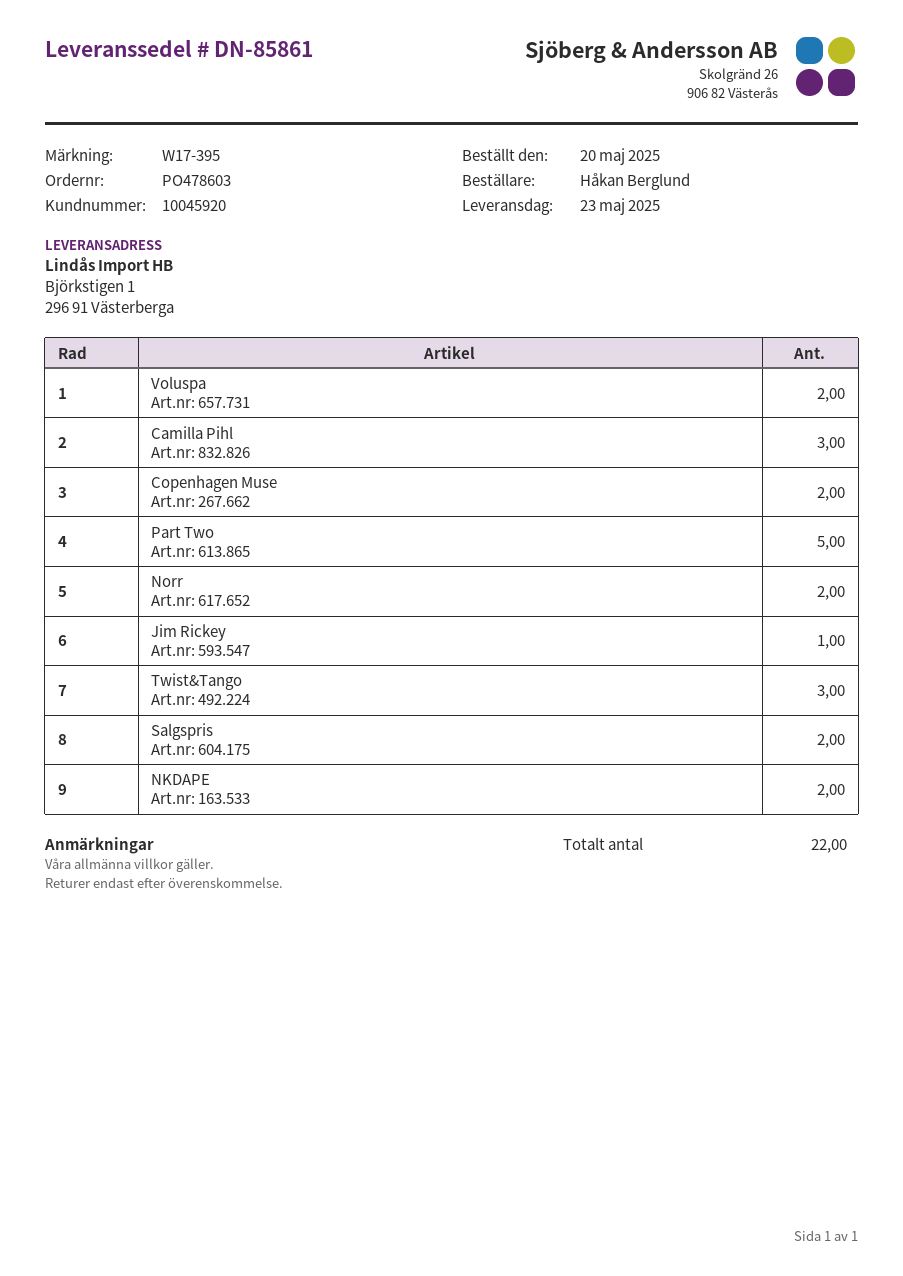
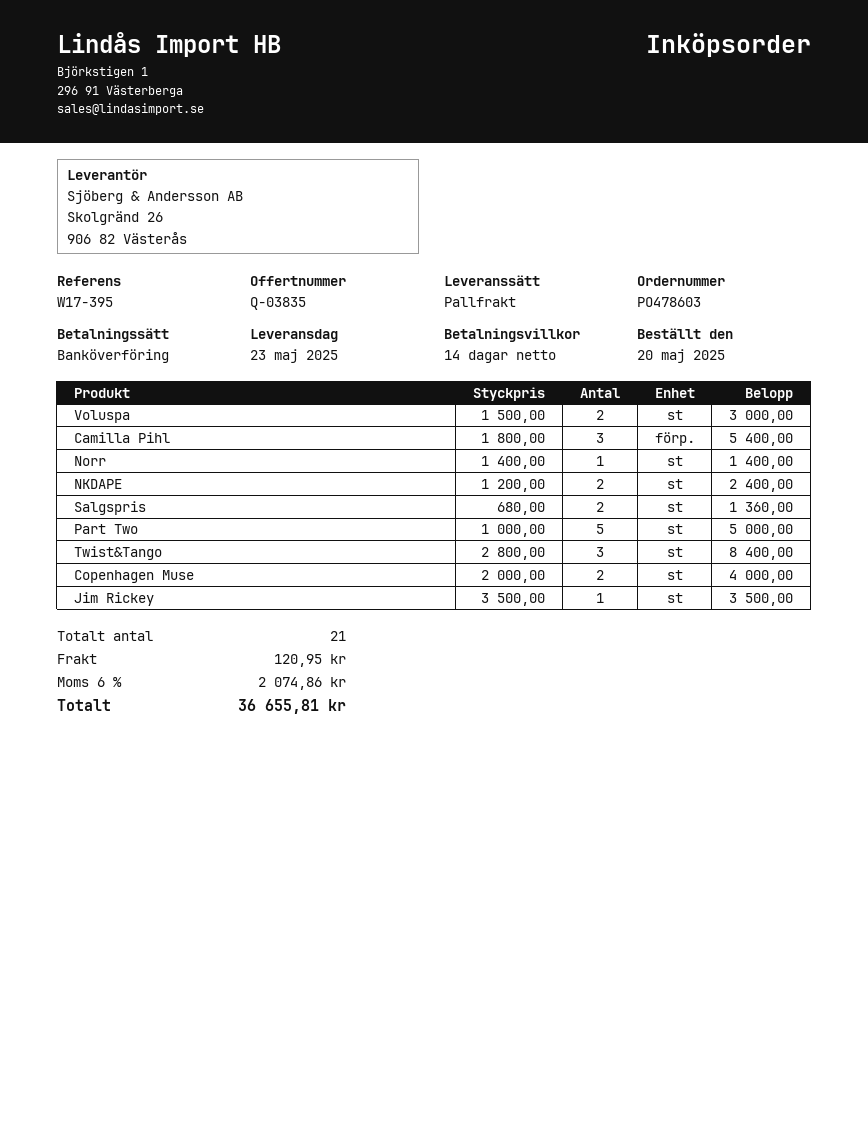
Norr: 2 -> 1
total quantity: 22 -> 21

